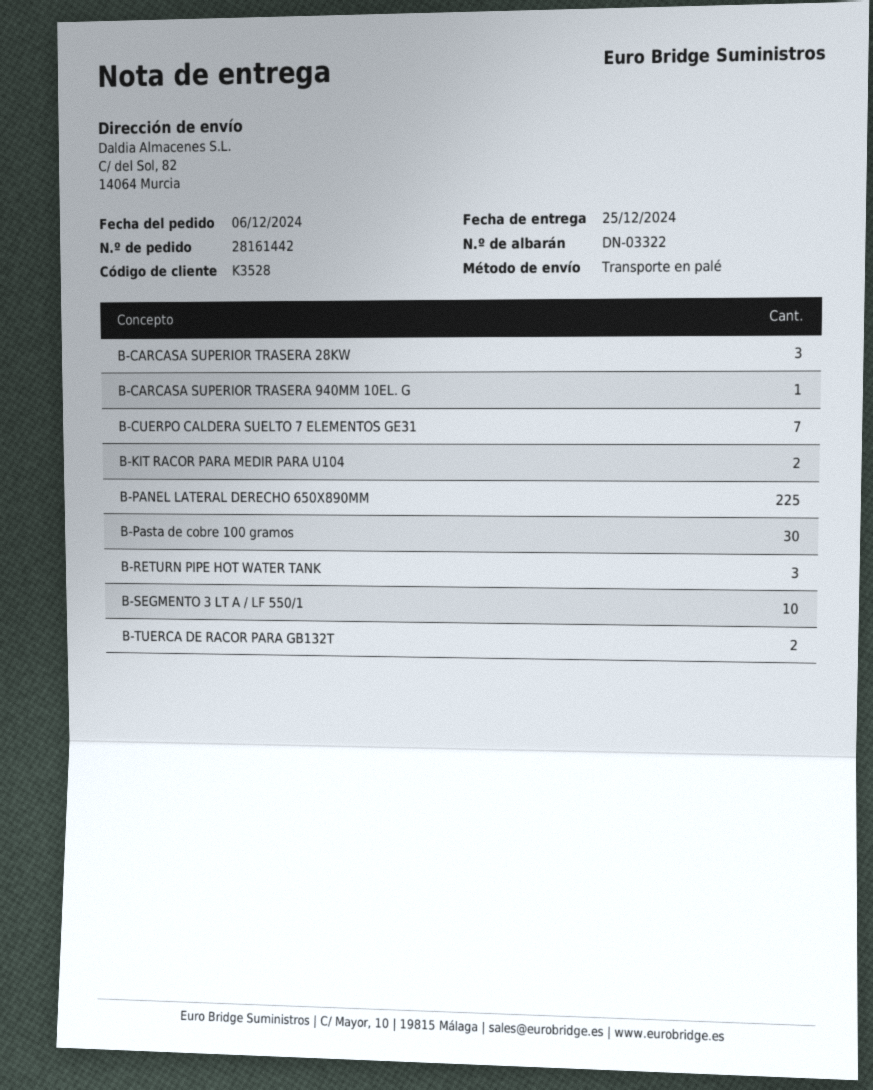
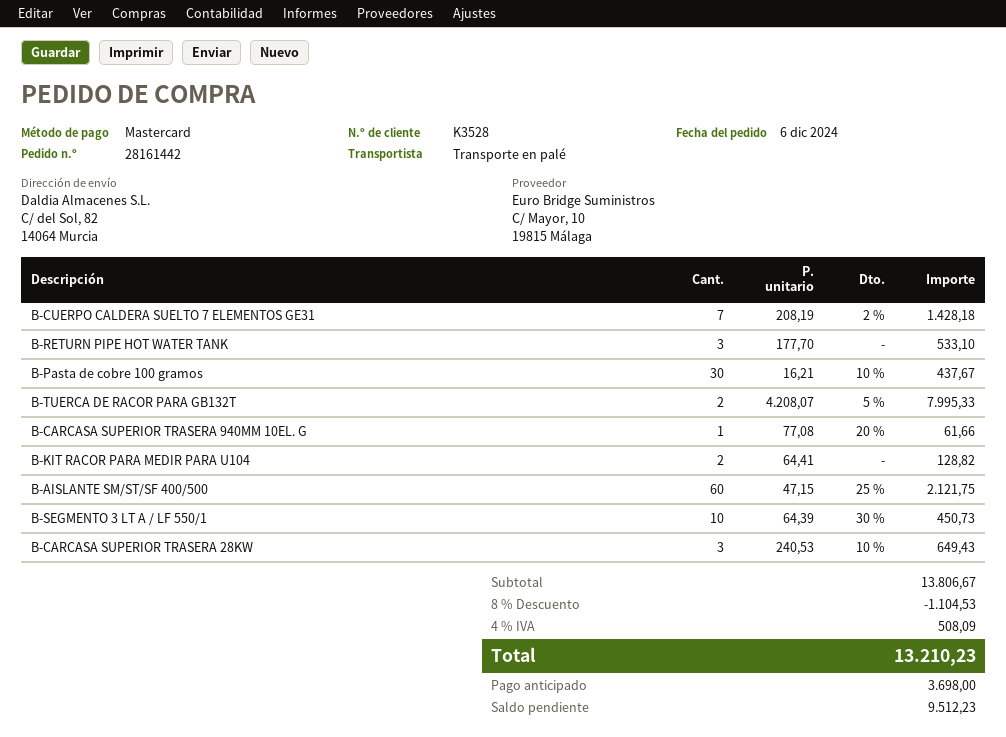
B-PANEL LATERAL DERECHO 650X890MM: 225 -> none
B-AISLANTE SM/ST/SF 400/500: none -> 60

